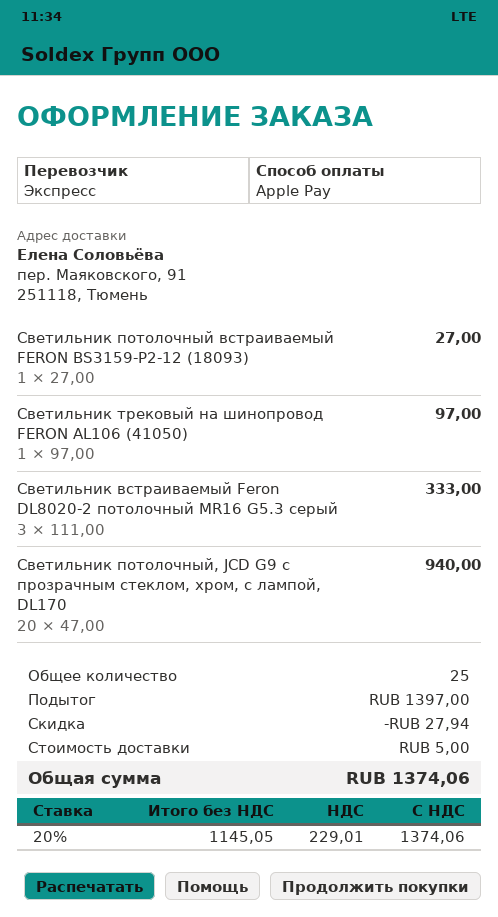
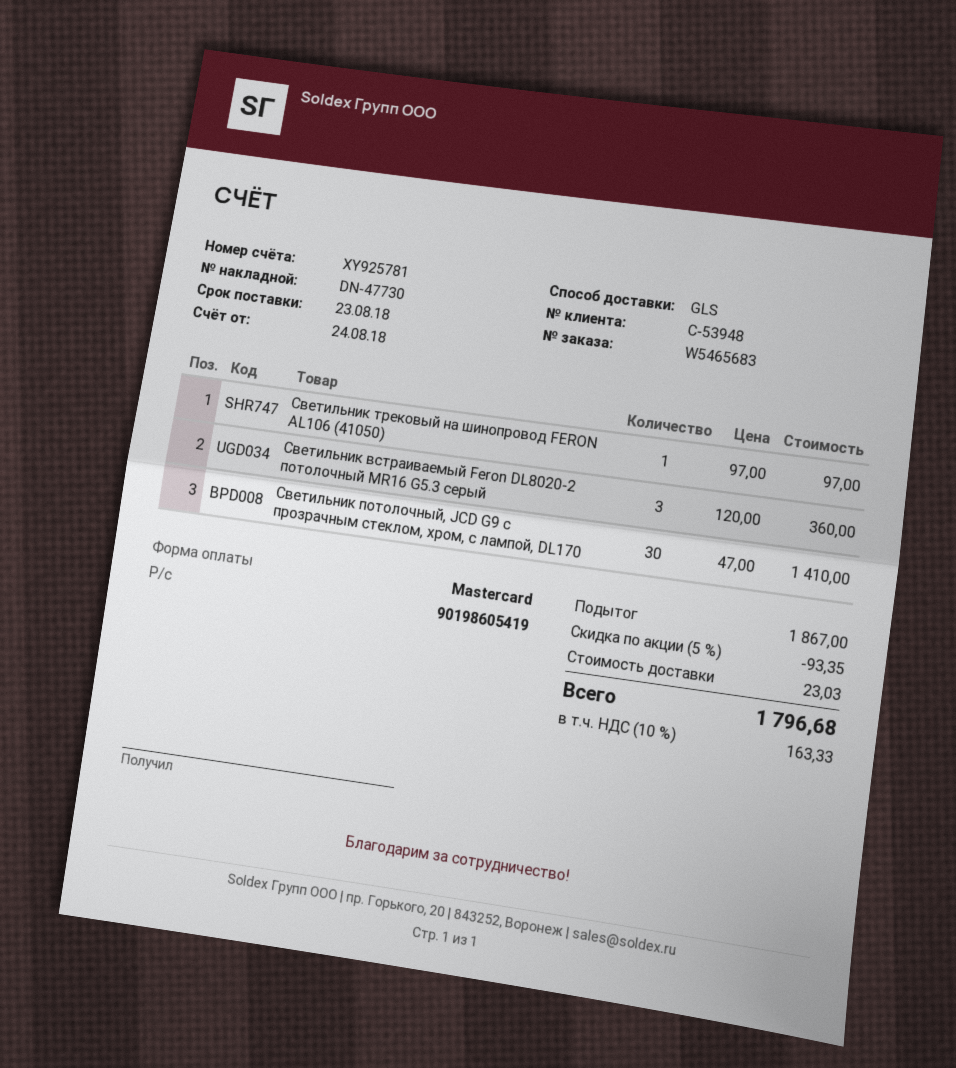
payment method: Apple Pay -> Mastercard
shipping method: express -> GLS
Светильник потолочный встраиваемый FERON BS3159-P2-12 (18093): 1 x 27.00 = 27.00 -> none
Светильник встраиваемый Feron DL8020-2 потолочный MR16 G5.3 серый: 3 x 111.00 = 333.00 -> 3 x 120.00 = 360.00
Светильник потолочный, JCD G9 с прозрачным стеклом, хром, с лампой, DL170: 20 x 47.00 = 940.00 -> 30 x 47.00 = 1410.00
subtotal: 1397.00 -> 1867.00
discount: 27.94 -> 93.35
shipping: 5.00 -> 23.03
tax: 20% = 229.01 -> 10% = 163.33
total: 1374.06 -> 1796.68

